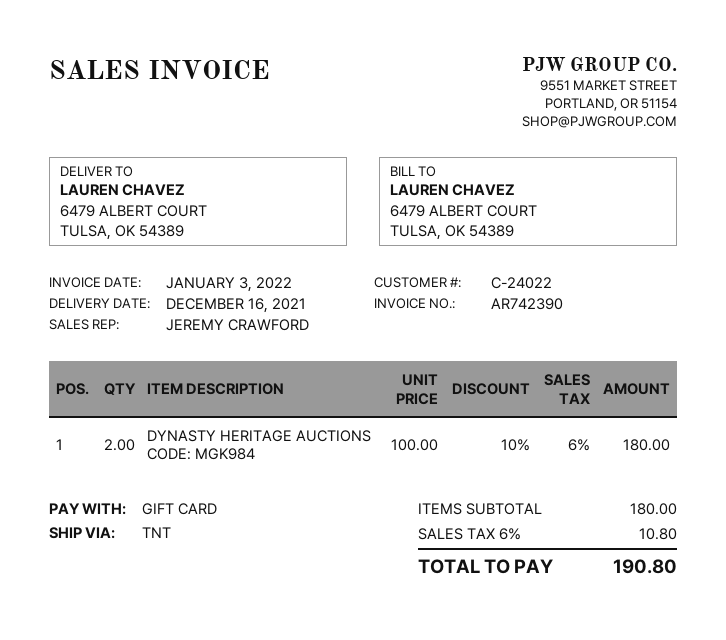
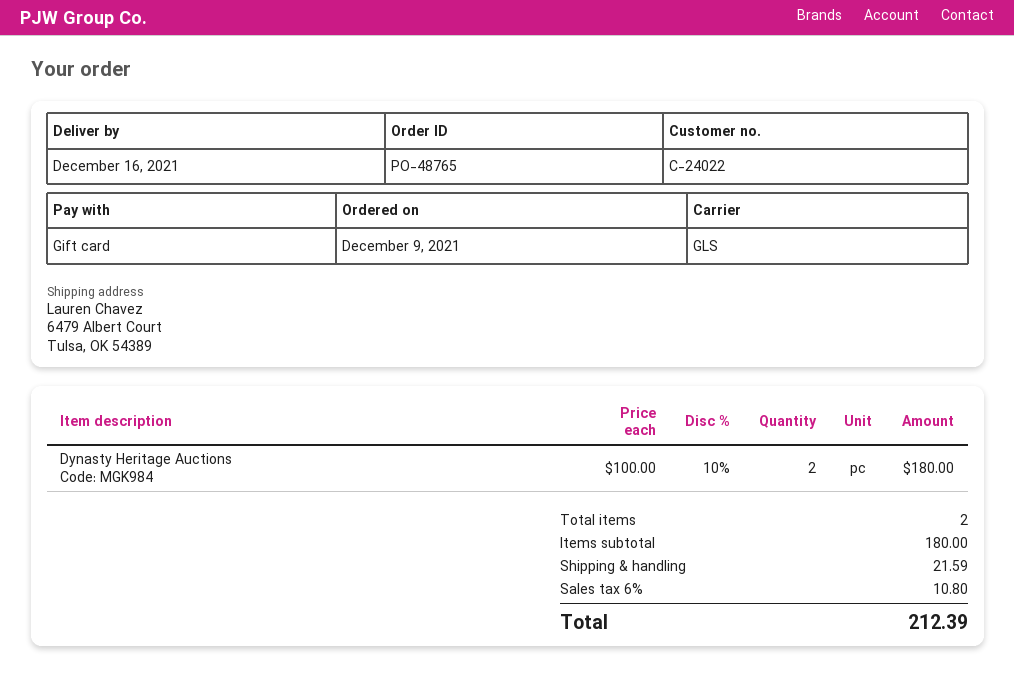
shipping method: TNT -> GLS
shipping: none -> 21.59
total: 190.80 -> 212.39

